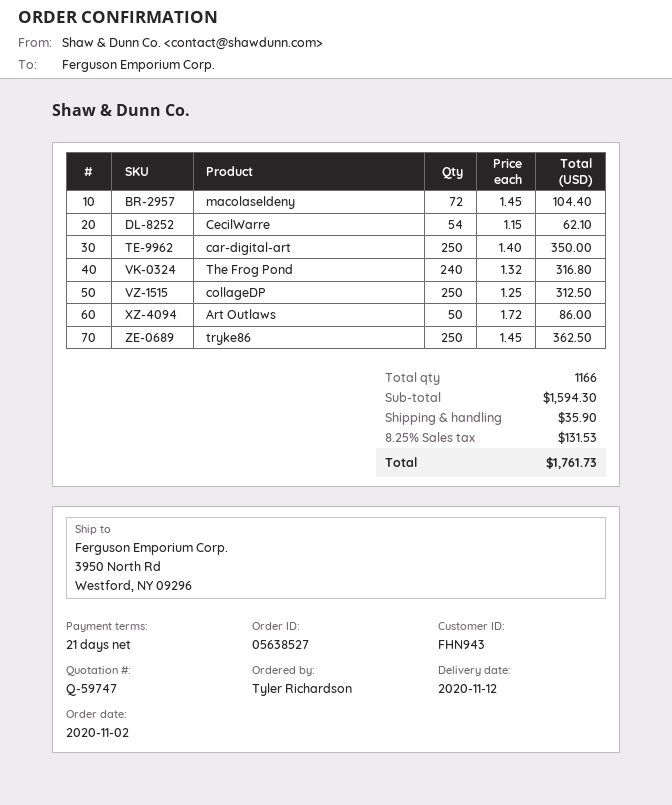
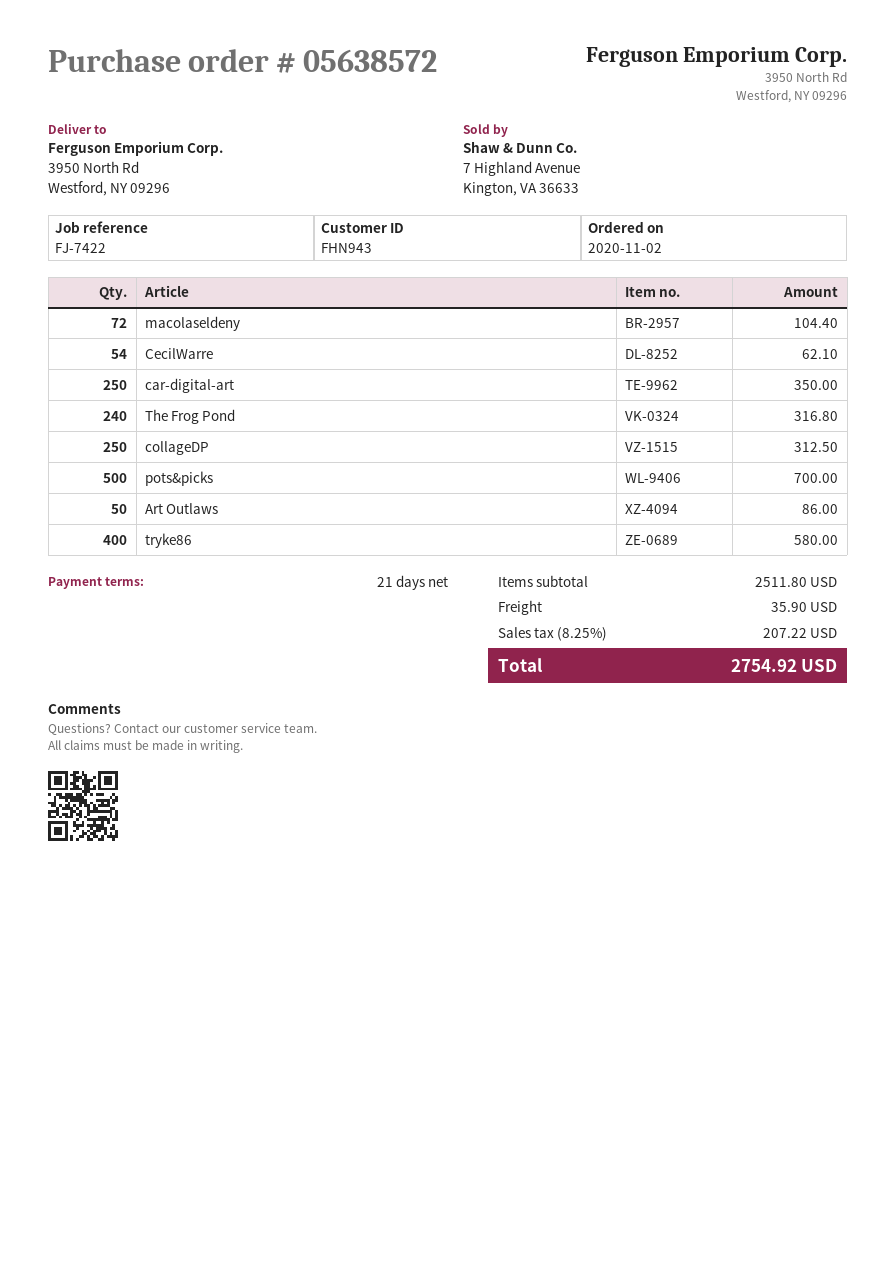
order number: 05638527 -> 05638572
tryke86: 250 for 362.50 -> 400 for 580.00
pots&picks: none -> 500 for 700.00
subtotal: 1594.30 -> 2511.80
tax: 8.25% = 131.53 -> 8.25% = 207.22
total: 1761.73 -> 2754.92

